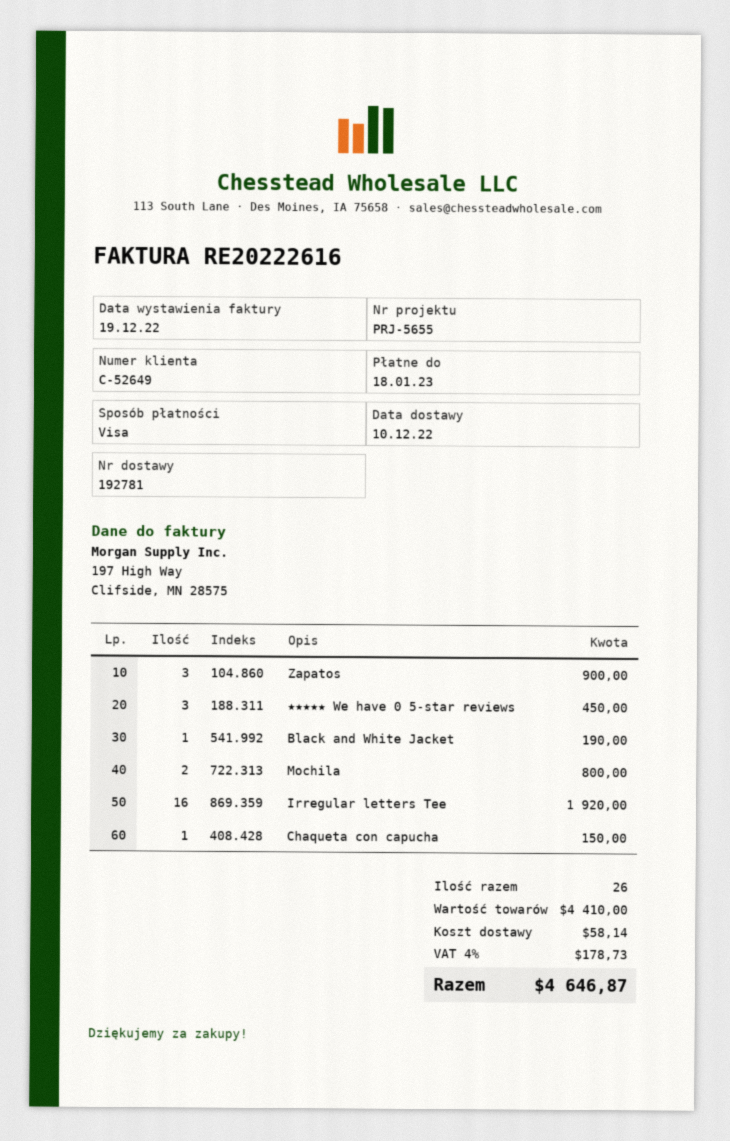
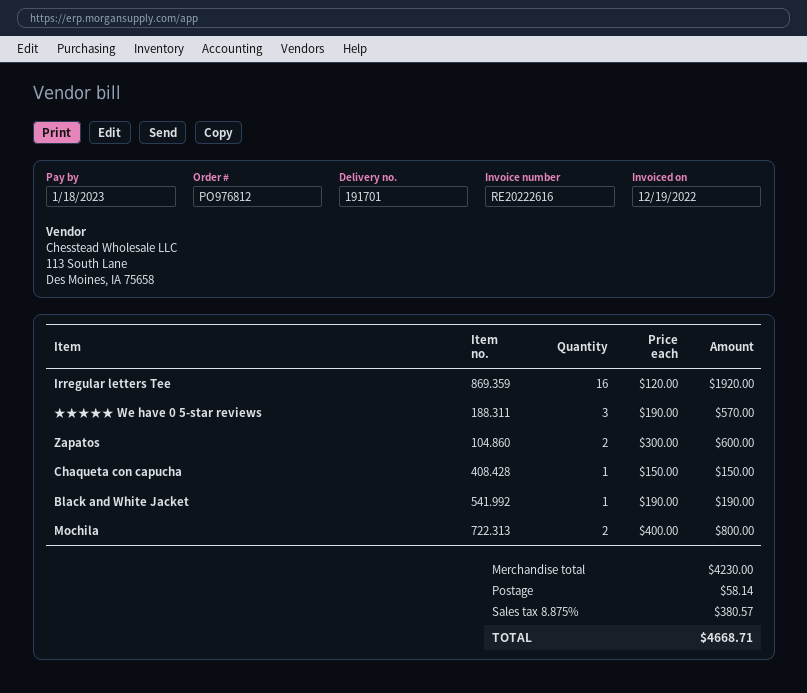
delivery note number: 192781 -> 191701
Zapatos: 3 for 900.00 -> 2 for 600.00
★★★★★ We have 0 5-star reviews: 3 for 450.00 -> 3 for 570.00
subtotal: 4410.00 -> 4230.00
tax: 4% = 178.73 -> 8.875% = 380.57
total: 4646.87 -> 4668.71

